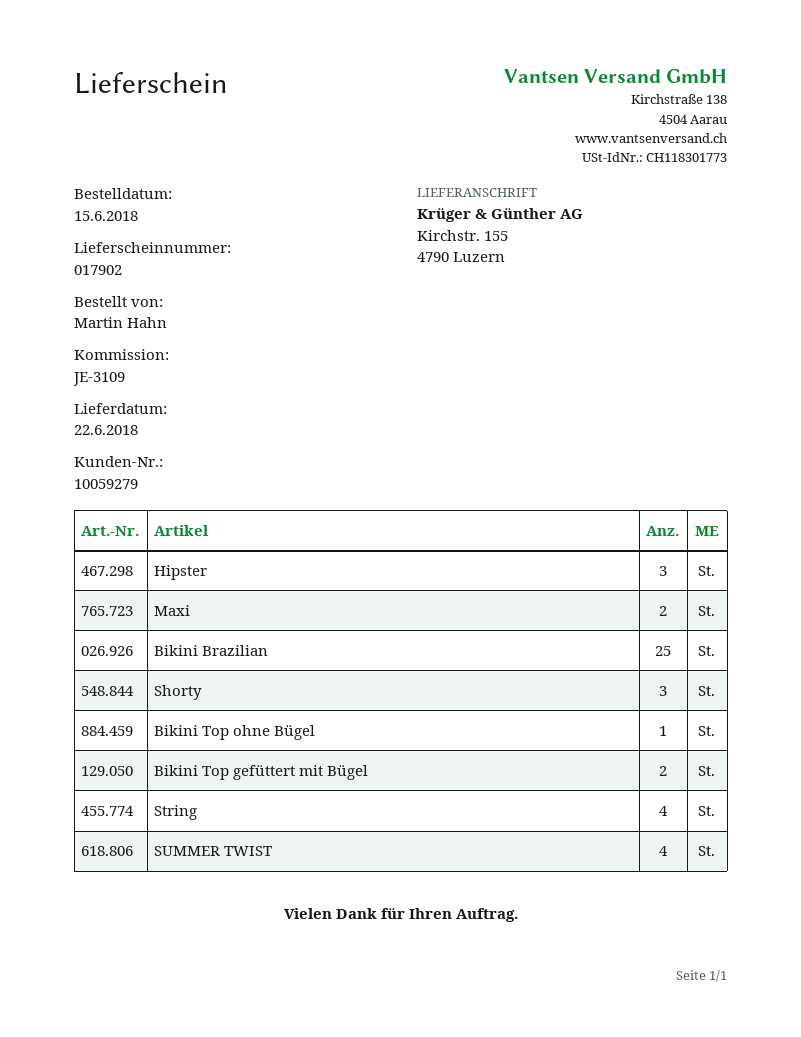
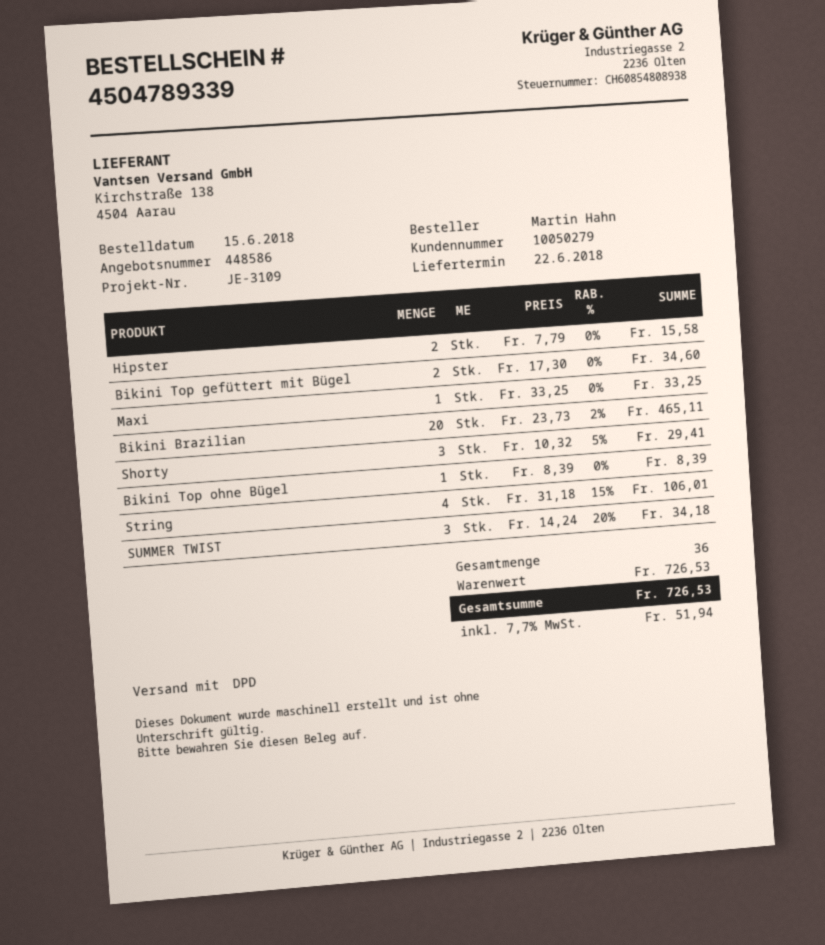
customer number: 10059279 -> 10050279
Hipster: 3 -> 2
Maxi: 2 -> 1
Bikini Brazilian: 25 -> 20
SUMMER TWIST: 4 -> 3

